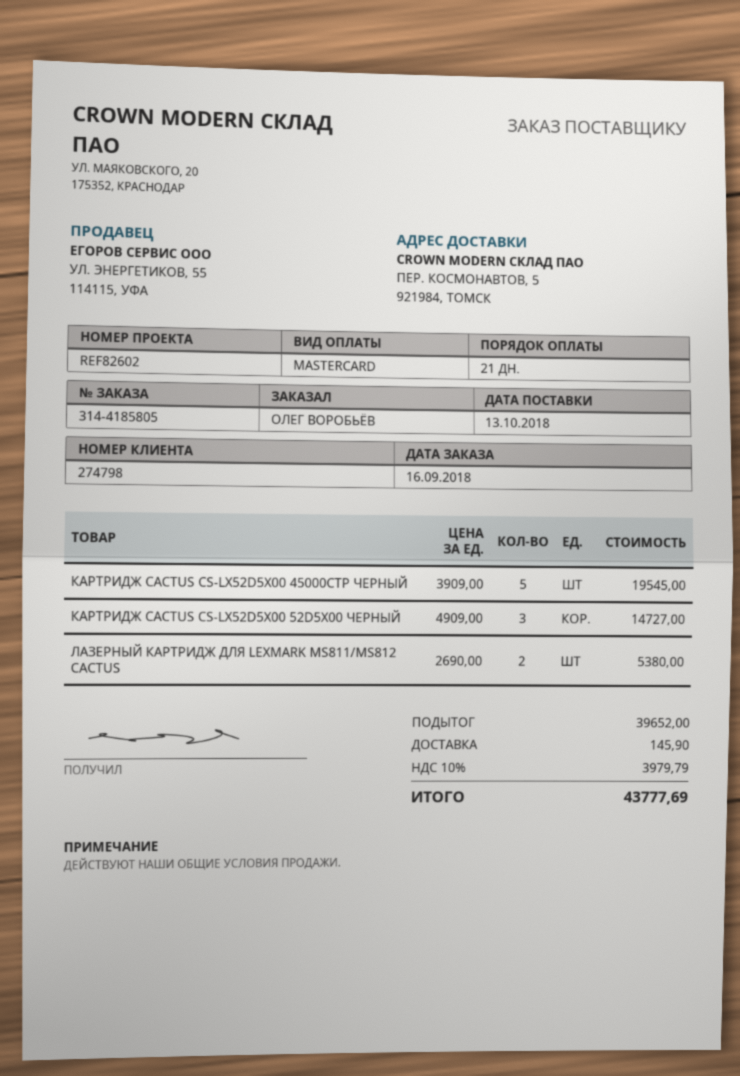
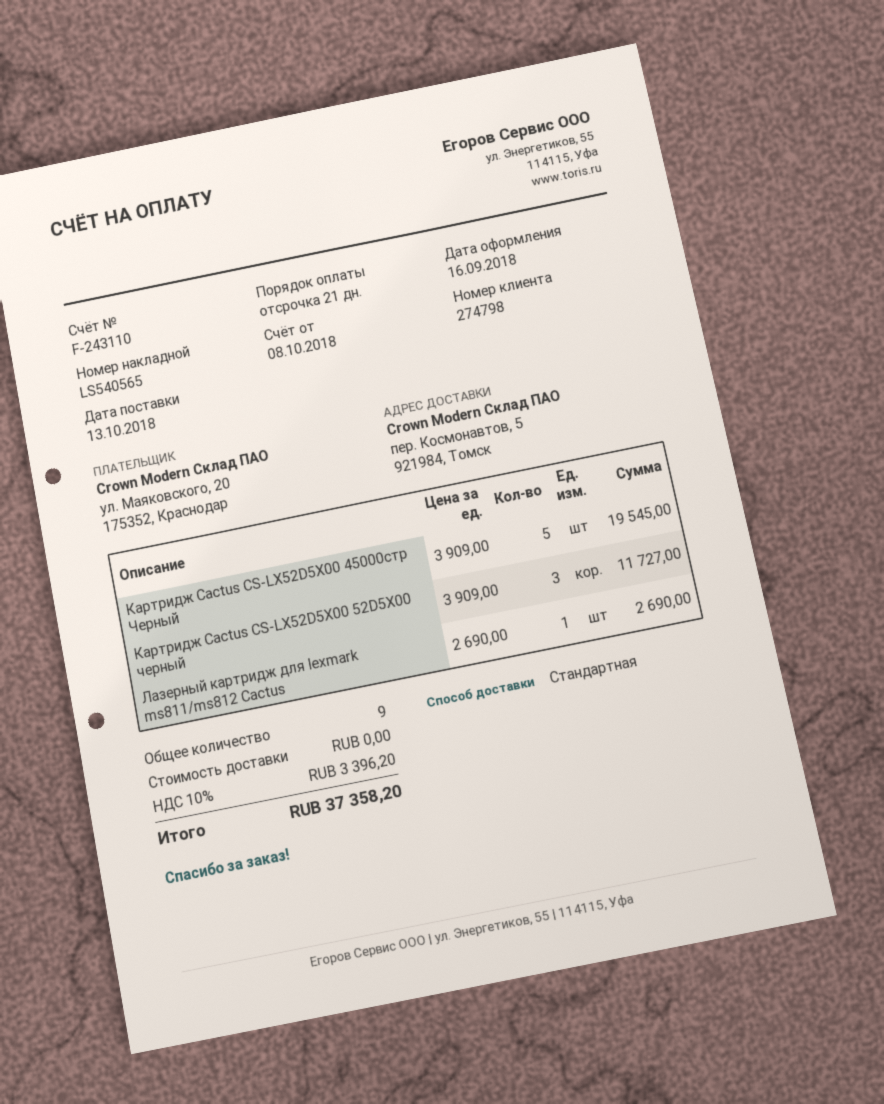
КАРТРИДЖ CACTUS CS-LX52D5X00 52D5X00 ЧЕРНЫЙ: 3 x 4909.00 = 14727.00 -> 3 x 3909.00 = 11727.00
ЛАЗЕРНЫЙ КАРТРИДЖ ДЛЯ LEXMARK MS811/MS812 CACTUS: 2 x 2690.00 = 5380.00 -> 1 x 2690.00 = 2690.00
shipping: 145.90 -> 0.00
tax: 10% = 3979.79 -> 10% = 3396.20
total: 43777.69 -> 37358.20

